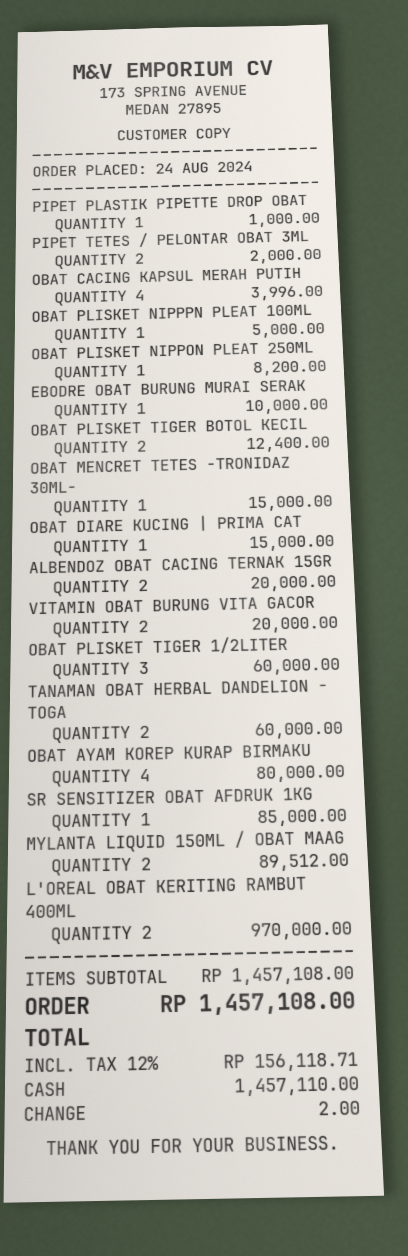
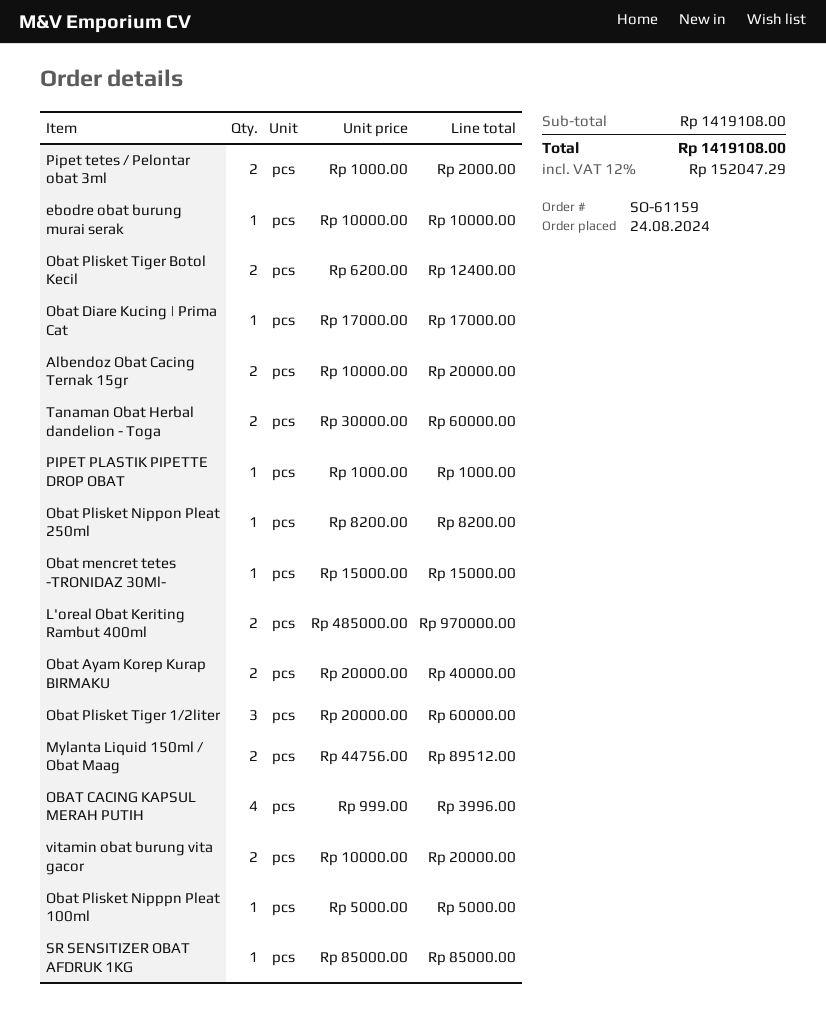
OBAT DIARE KUCING | PRIMA CAT: 1 for 15000.00 -> 1 for 17000.00
OBAT AYAM KOREP KURAP BIRMAKU: 4 for 80000.00 -> 2 for 40000.00
subtotal: 1457108.00 -> 1419108.00
tax: 12% = 156118.71 -> 12% = 152047.29
total: 1457108.00 -> 1419108.00

